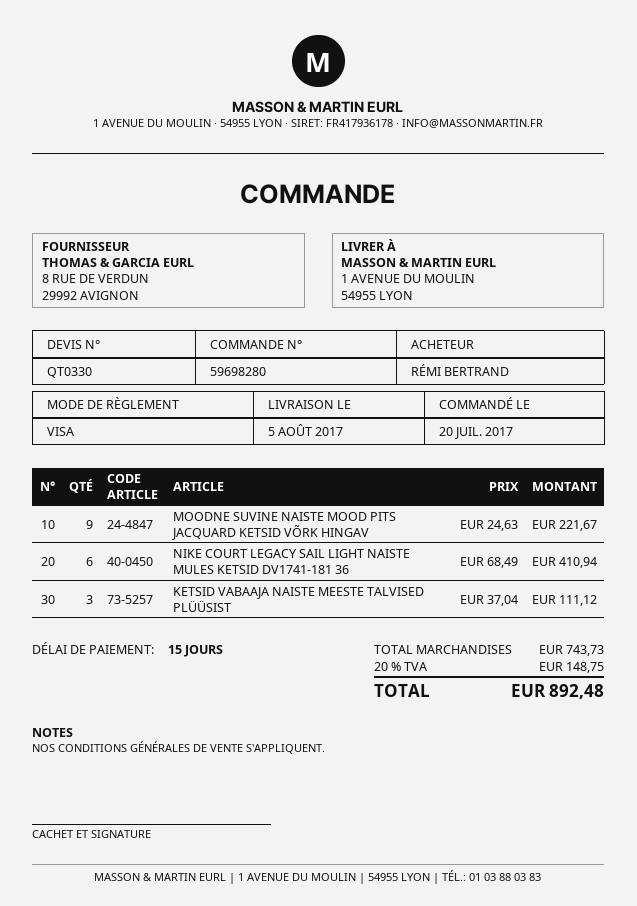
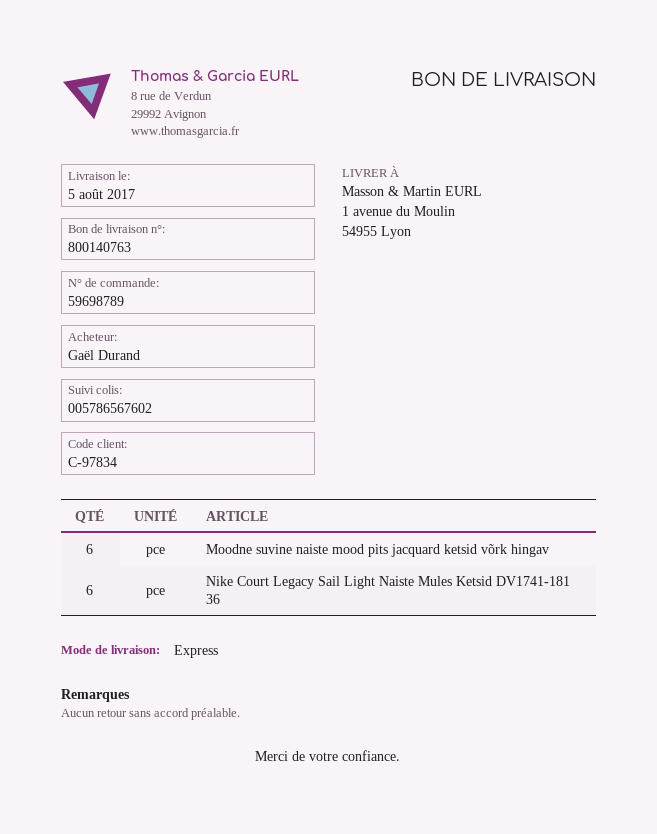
order number: 59698280 -> 59698789
ordered by: RÉMI BERTRAND -> Gaël Durand
MOODNE SUVINE NAISTE MOOD PITS JACQUARD KETSID VÕRK HINGAV: 9 -> 6
KETSID VABAAJA NAISTE MEESTE TALVISED PLÜÜSIST: 3 -> none

